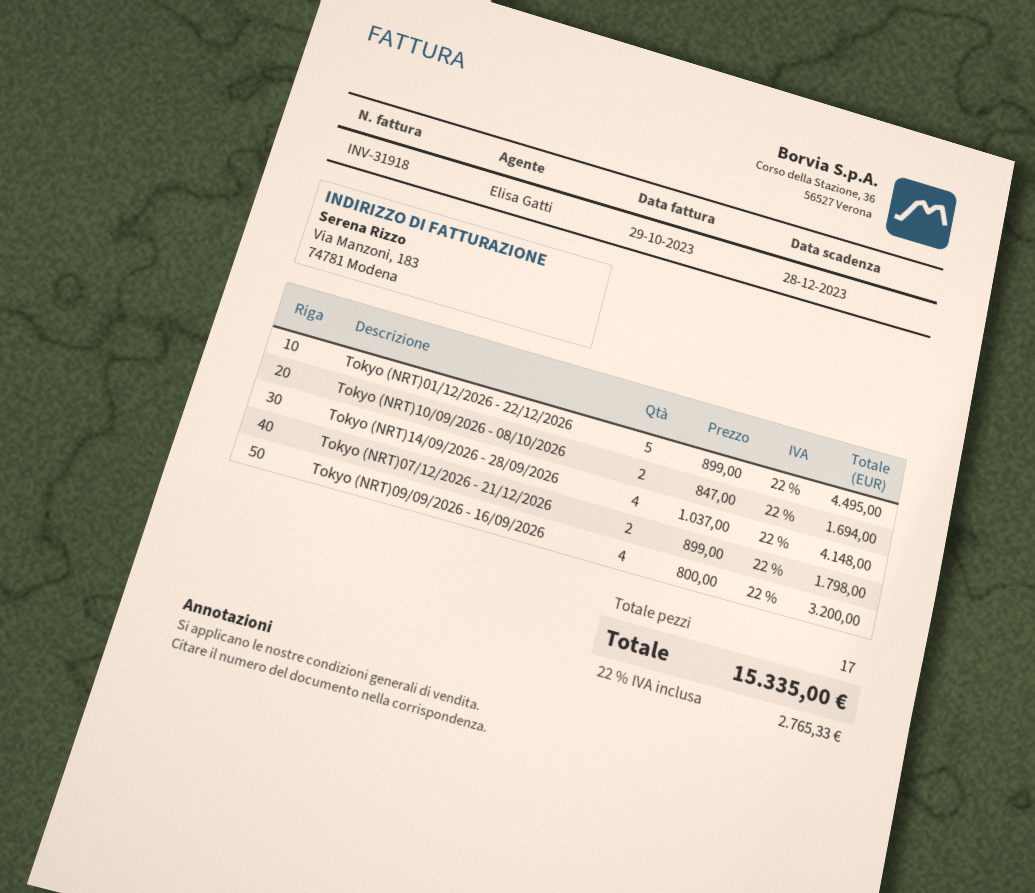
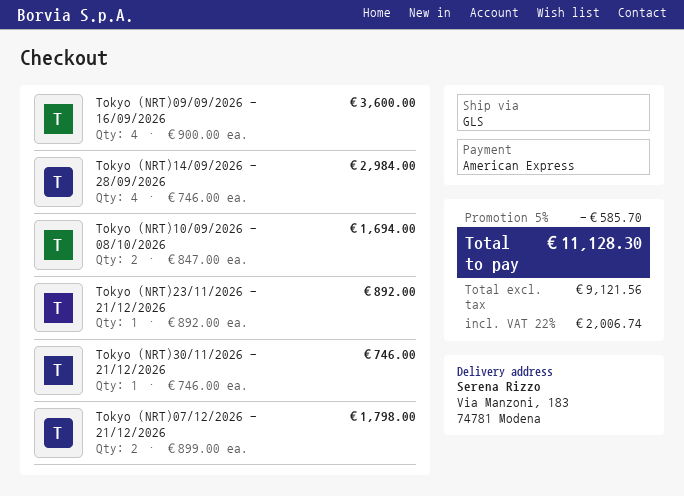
Tokyo (NRT)01/12/2026 - 22/12/2026: 5 x 899.00 = 4495.00 -> none
Tokyo (NRT)14/09/2026 - 28/09/2026: 4 x 1037.00 = 4148.00 -> 4 x 746.00 = 2984.00
Tokyo (NRT)09/09/2026 - 16/09/2026: 4 x 800.00 = 3200.00 -> 4 x 900.00 = 3600.00
Tokyo (NRT)23/11/2026 - 21/12/2026: none -> 1 x 892.00 = 892.00
Tokyo (NRT)30/11/2026 - 21/12/2026: none -> 1 x 746.00 = 746.00
discount: none -> 5% = 585.70
tax: 22% = 2765.33 -> 22% = 2006.74
total: 15335.00 -> 11128.30

